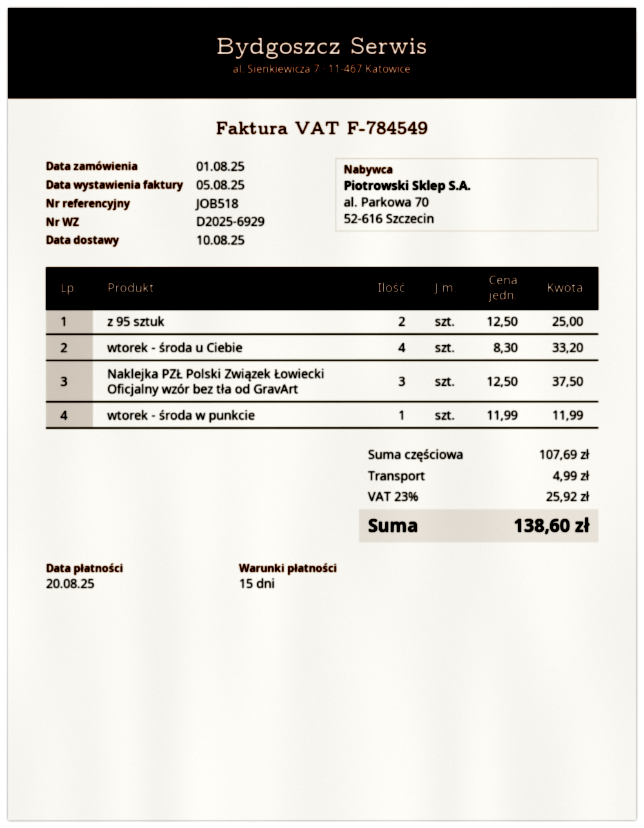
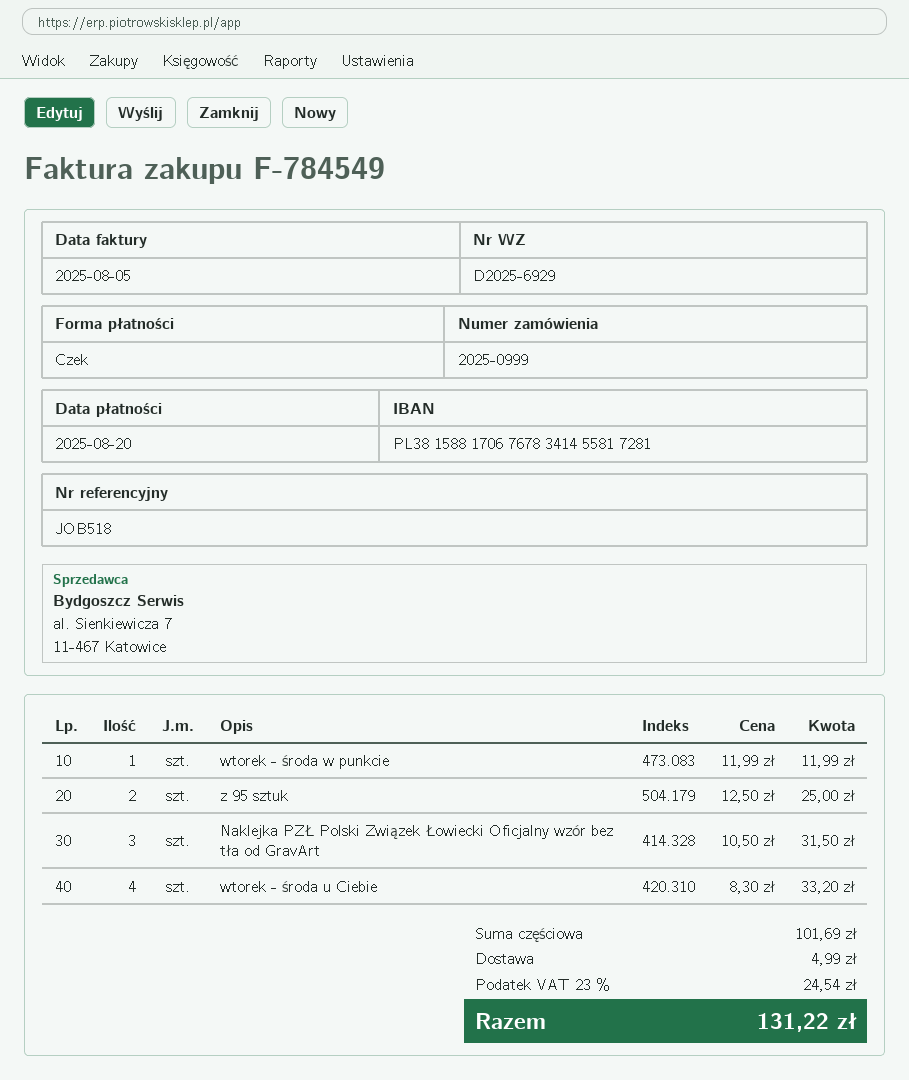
Naklejka PZŁ Polski Związek Łowiecki Oficjalny wzór bez tła od GravArt: 3 x 12.50 = 37.50 -> 3 x 10.50 = 31.50
subtotal: 107.69 -> 101.69
tax: 23% = 25.92 -> 23% = 24.54
total: 138.60 -> 131.22

